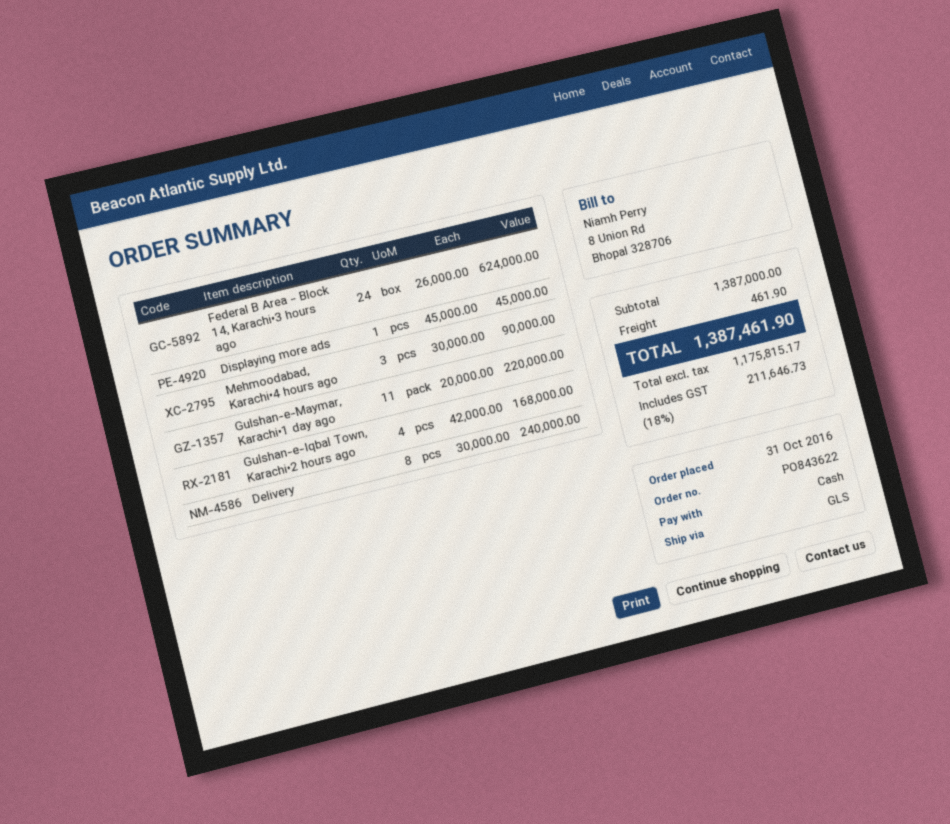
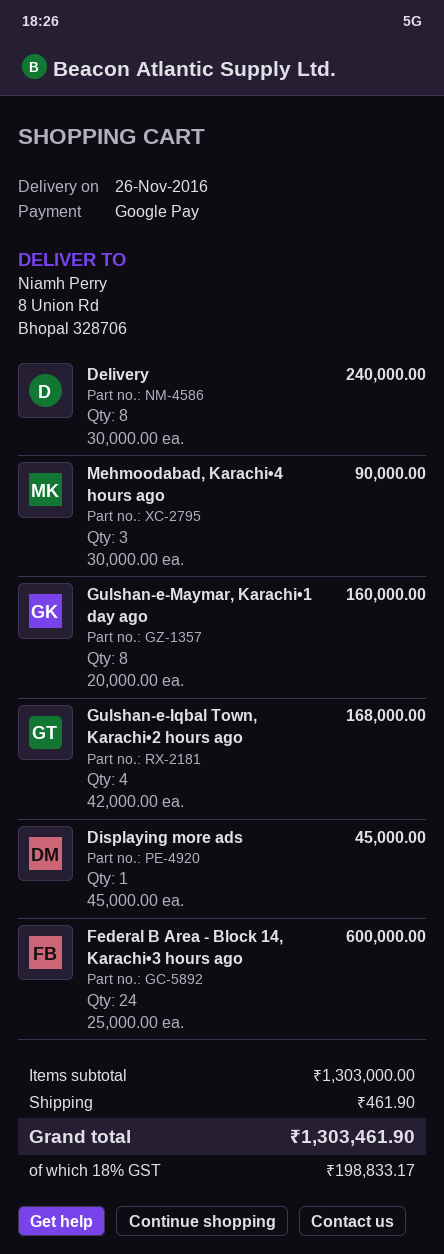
payment method: cash -> Google Pay
Federal B Area - Block 14, Karachi•3 hours ago: 24 x 26000.00 = 624000.00 -> 24 x 25000.00 = 600000.00
Gulshan-e-Maymar, Karachi•1 day ago: 11 x 20000.00 = 220000.00 -> 8 x 20000.00 = 160000.00
subtotal: 1387000.00 -> 1303000.00
tax: 18% = 211646.73 -> 18% = 198833.17
total: 1387461.90 -> 1303461.90

